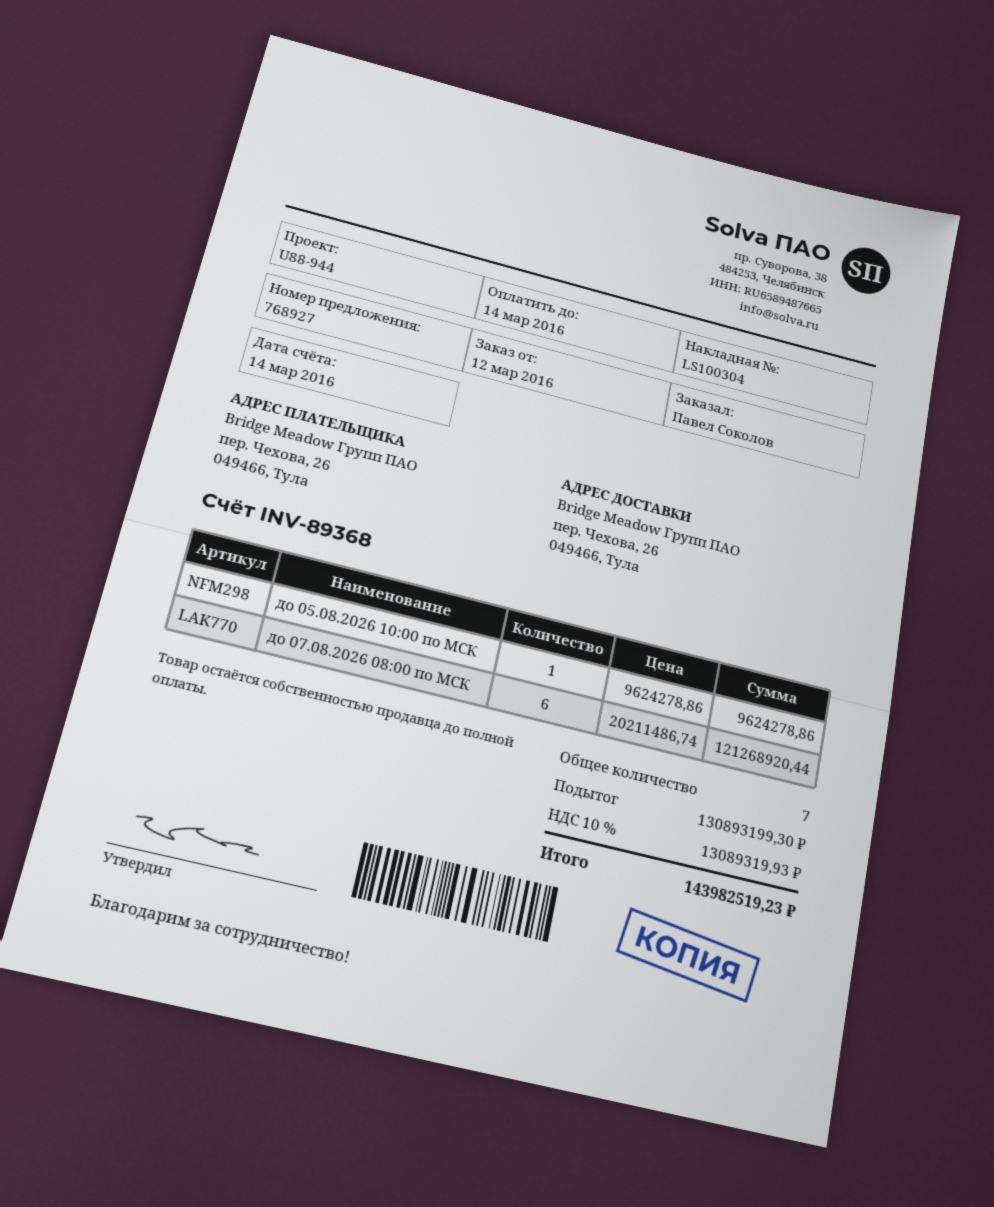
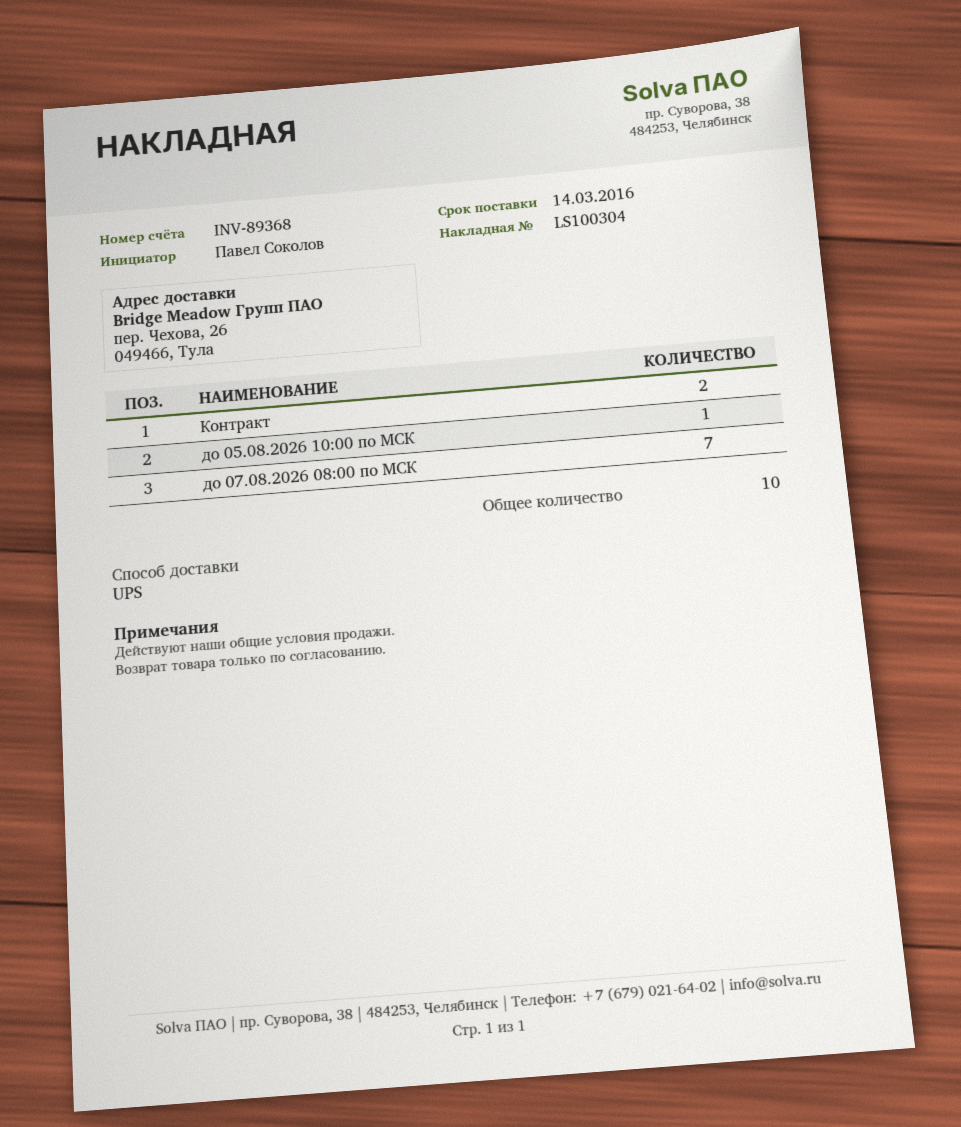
до 07.08.2026 08:00 по МСК: 6 -> 7
Контракт: none -> 2
total quantity: 7 -> 10

